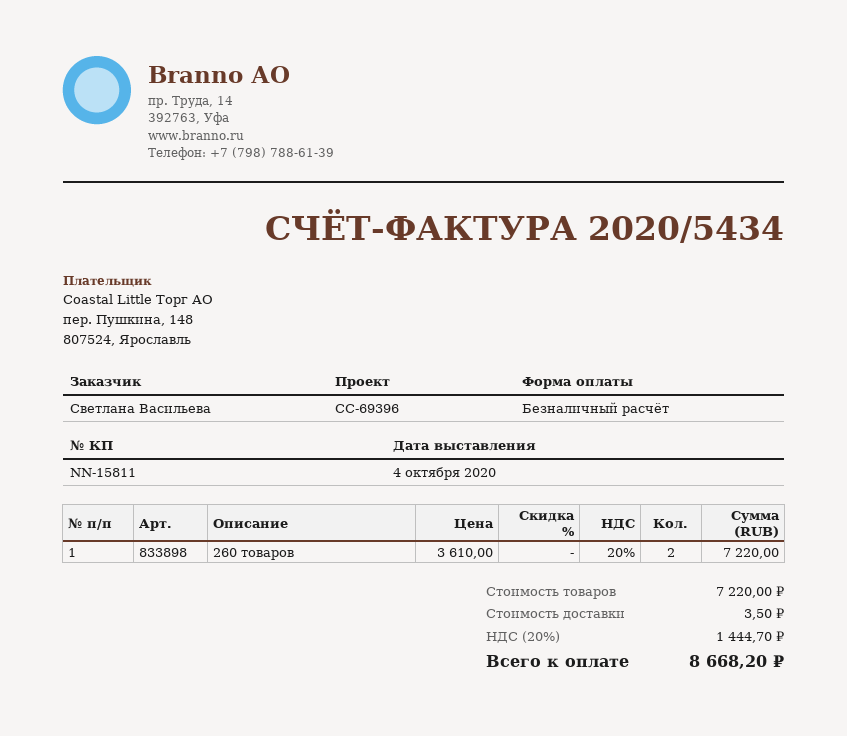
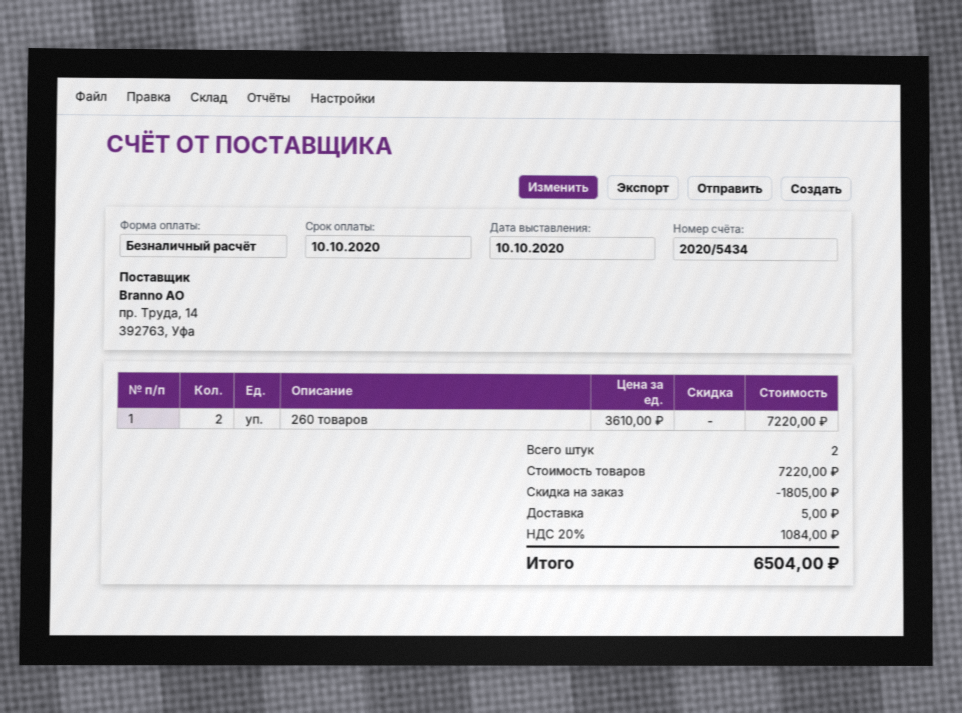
invoice date: 2020-10-04 -> 2020-10-10
discount: none -> 1805.00
shipping: 3.50 -> 5.00
tax: 20% = 1444.70 -> 20% = 1084.00
total: 8668.20 -> 6504.00

